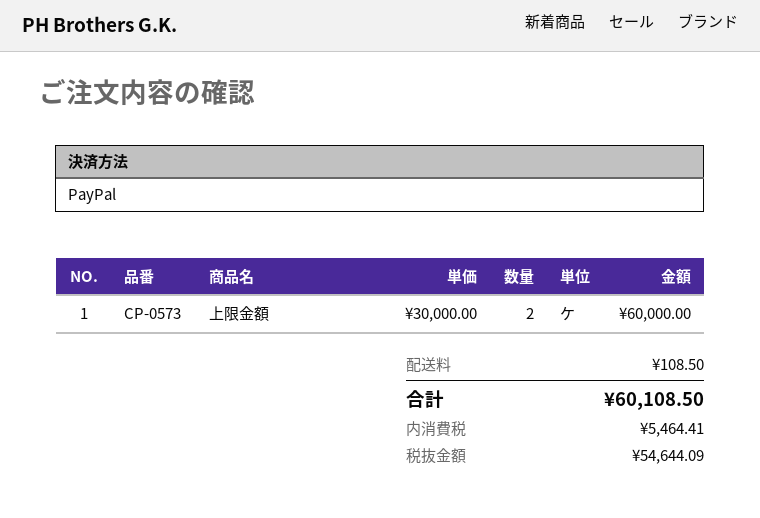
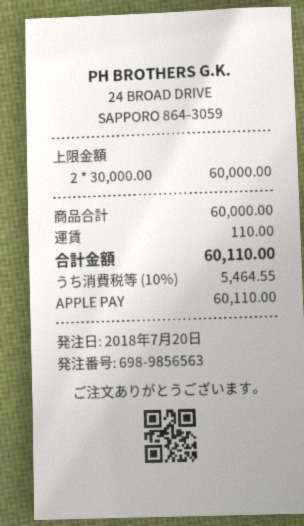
payment method: PayPal -> Apple Pay
shipping: 108.50 -> 110.00
tax: 5464.41 -> 5464.55
total: 60108.50 -> 60110.00

